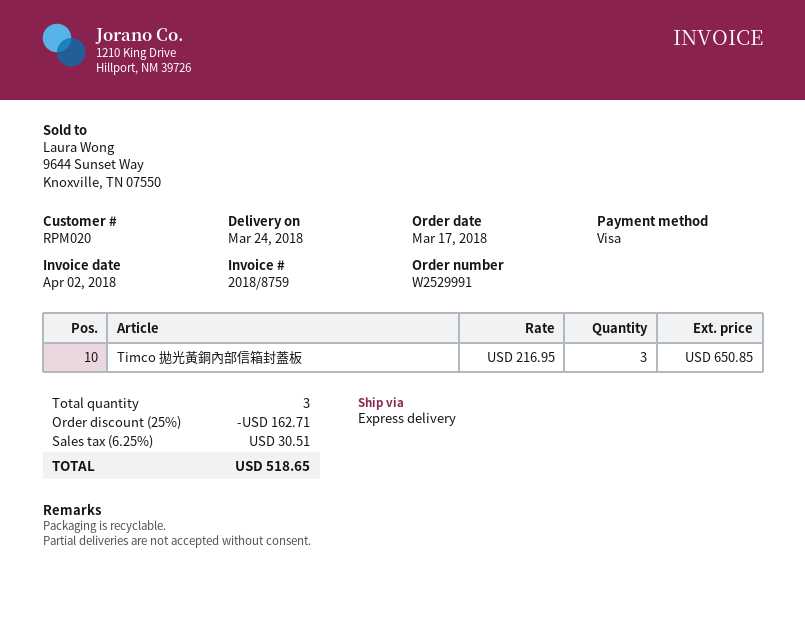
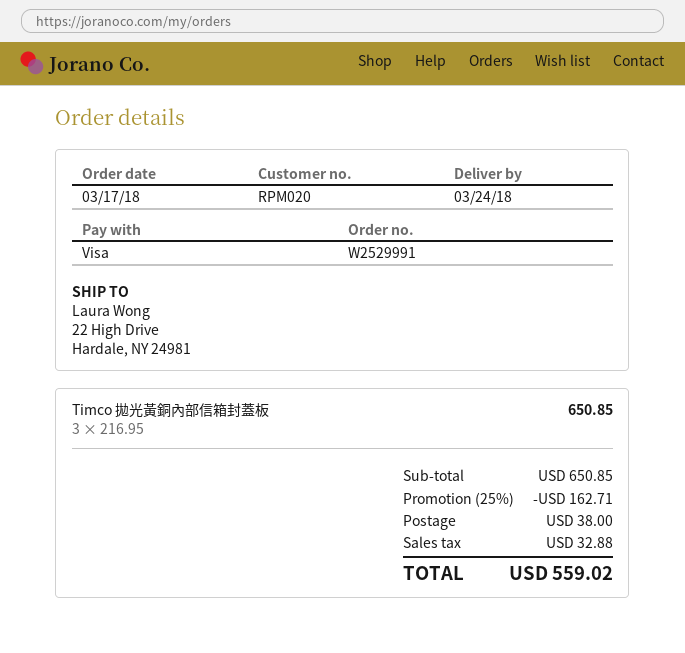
shipping: none -> 38.00
tax: 30.51 -> 32.88
total: 518.65 -> 559.02

